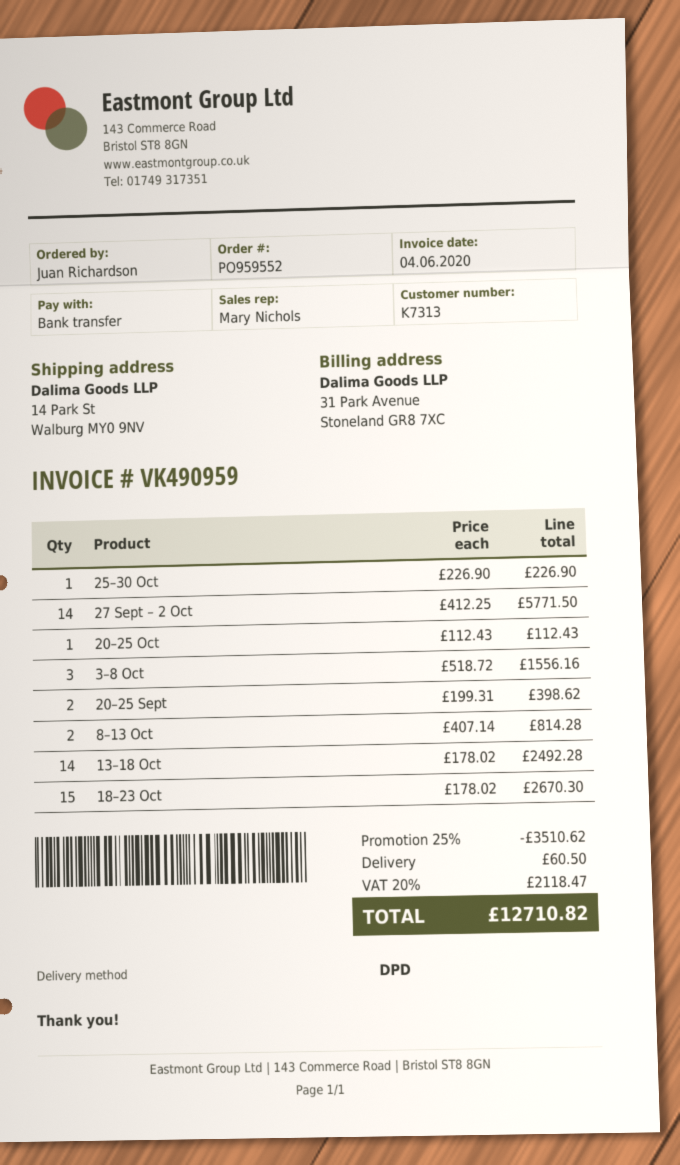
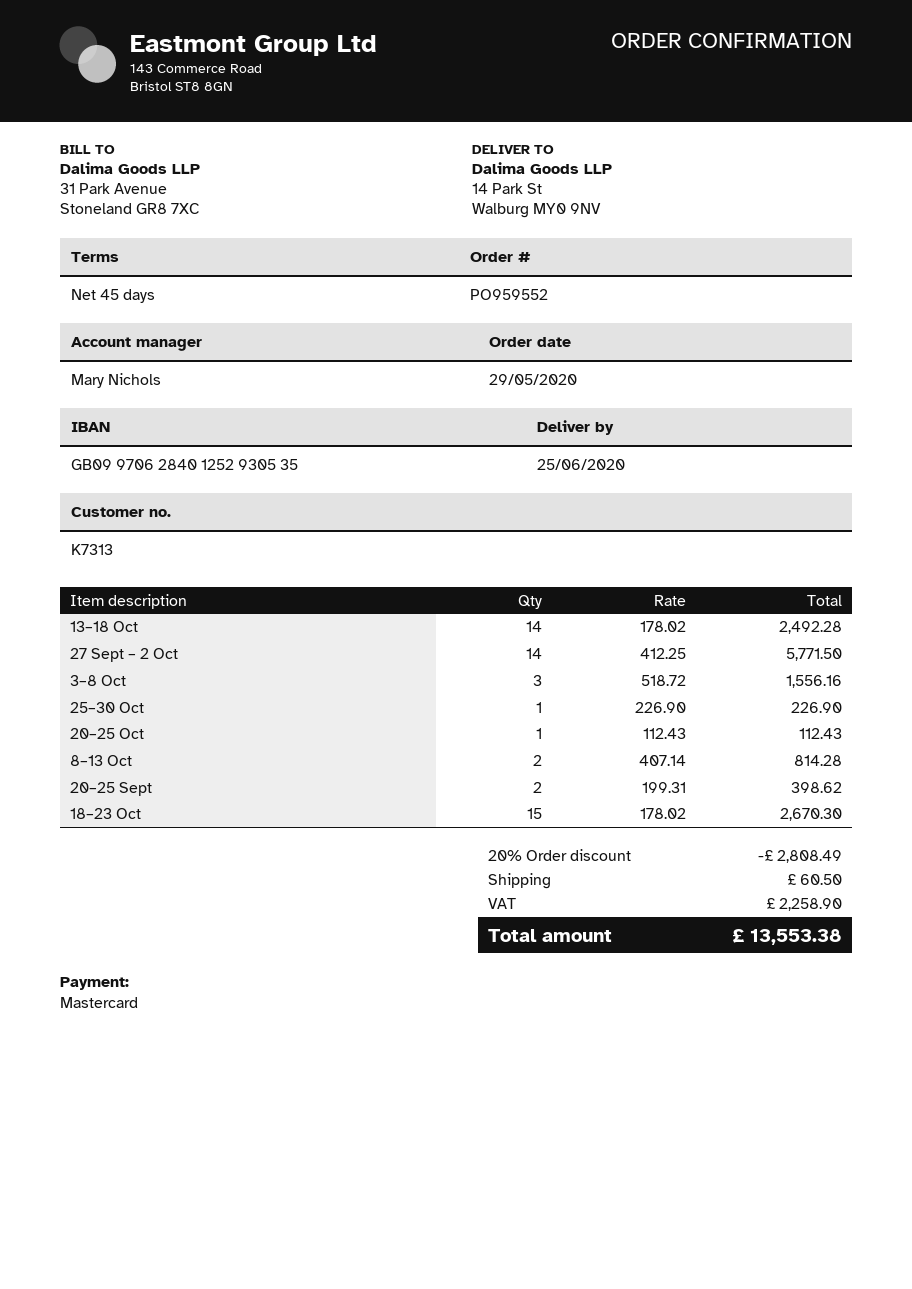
payment method: bank transfer -> Mastercard
discount: 25% = 3510.62 -> 20% = 2808.49
tax: 2118.47 -> 2258.90
total: 12710.82 -> 13553.38

